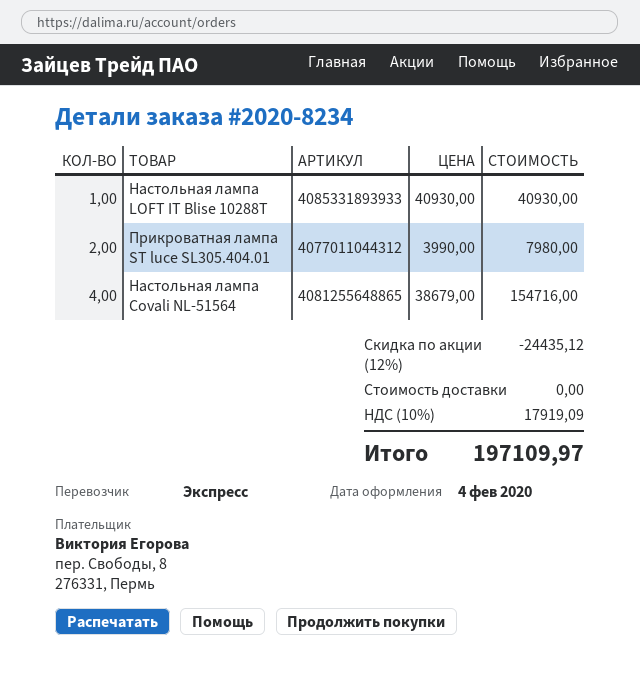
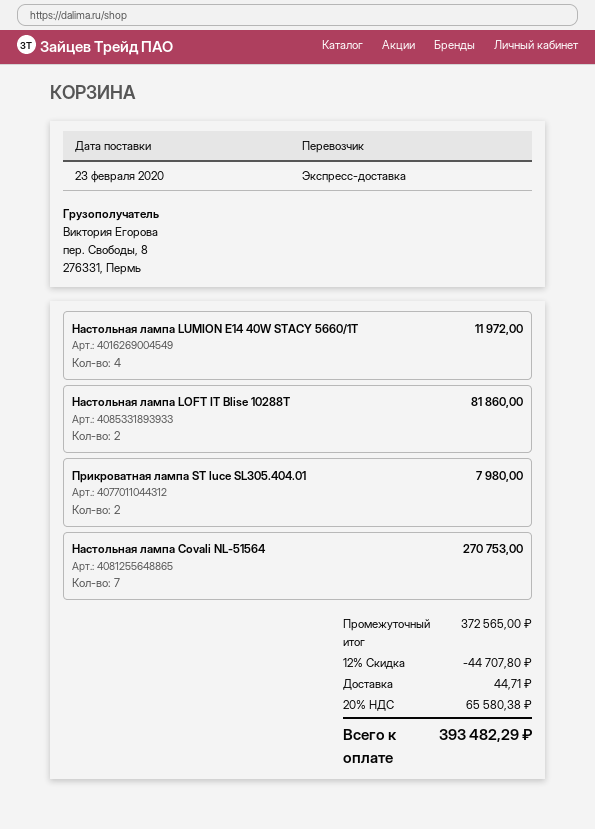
Настольная лампа LOFT IT Blise 10288T: 1 for 40930.00 -> 2 for 81860.00
Настольная лампа Covali NL-51564: 4 for 154716.00 -> 7 for 270753.00
Настольная лампа LUMION E14 40W STACY 5660/1T: none -> 4 for 11972.00
discount: 12% = 24435.12 -> 12% = 44707.80
shipping: 0.00 -> 44.71
tax: 10% = 17919.09 -> 20% = 65580.38
total: 197109.97 -> 393482.29

